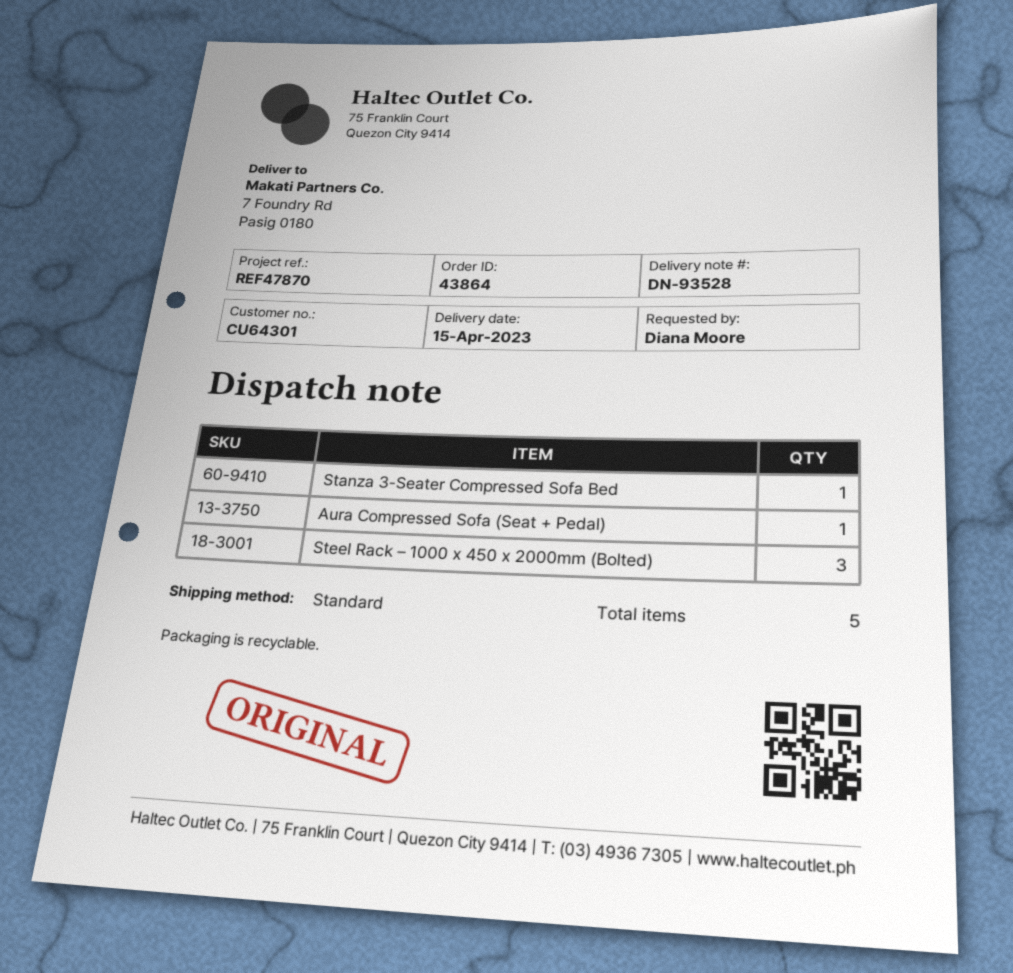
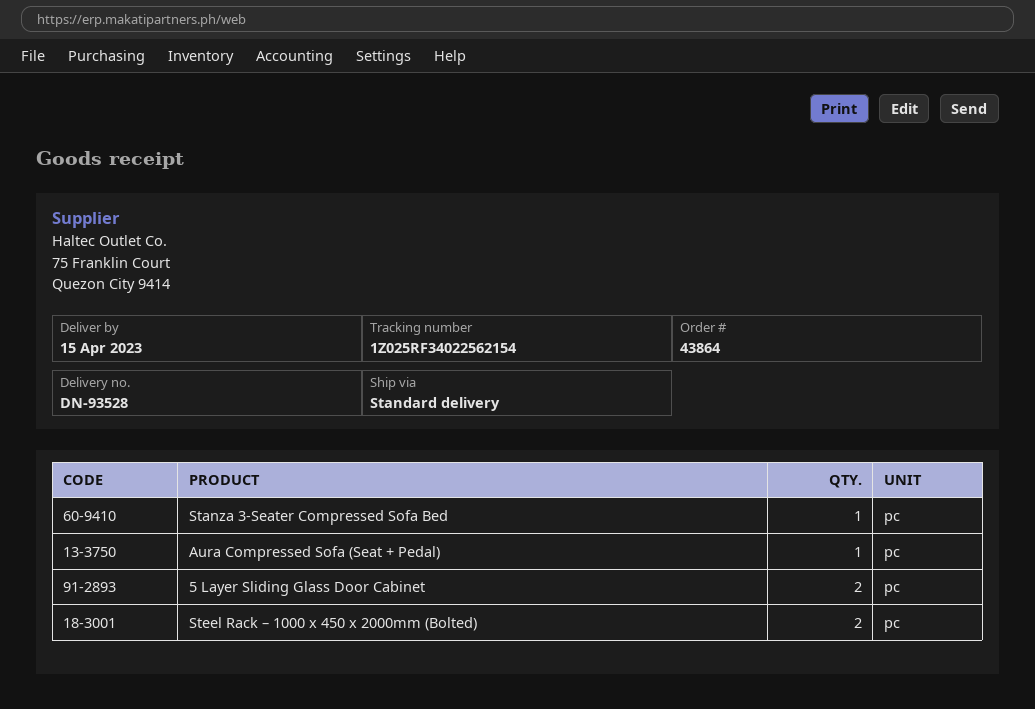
Steel Rack – 1000 x 450 x 2000mm (Bolted): 3 -> 2
5 Layer Sliding Glass Door Cabinet: none -> 2

